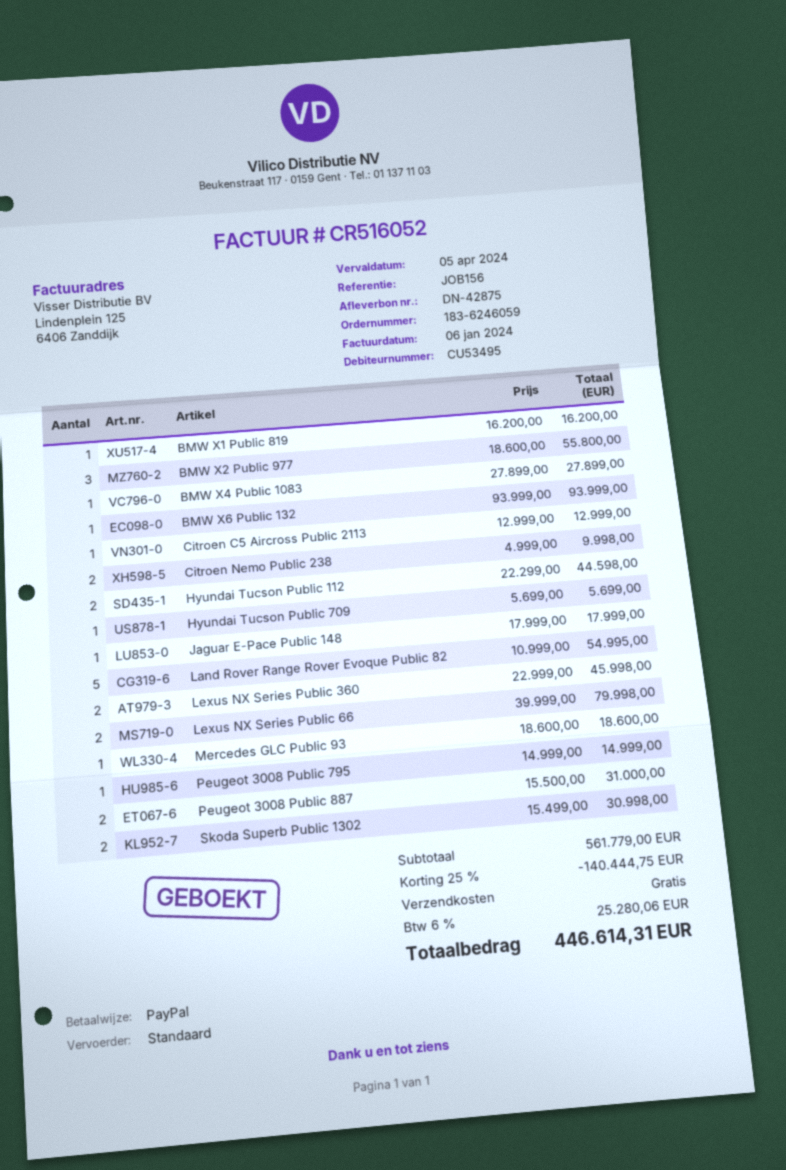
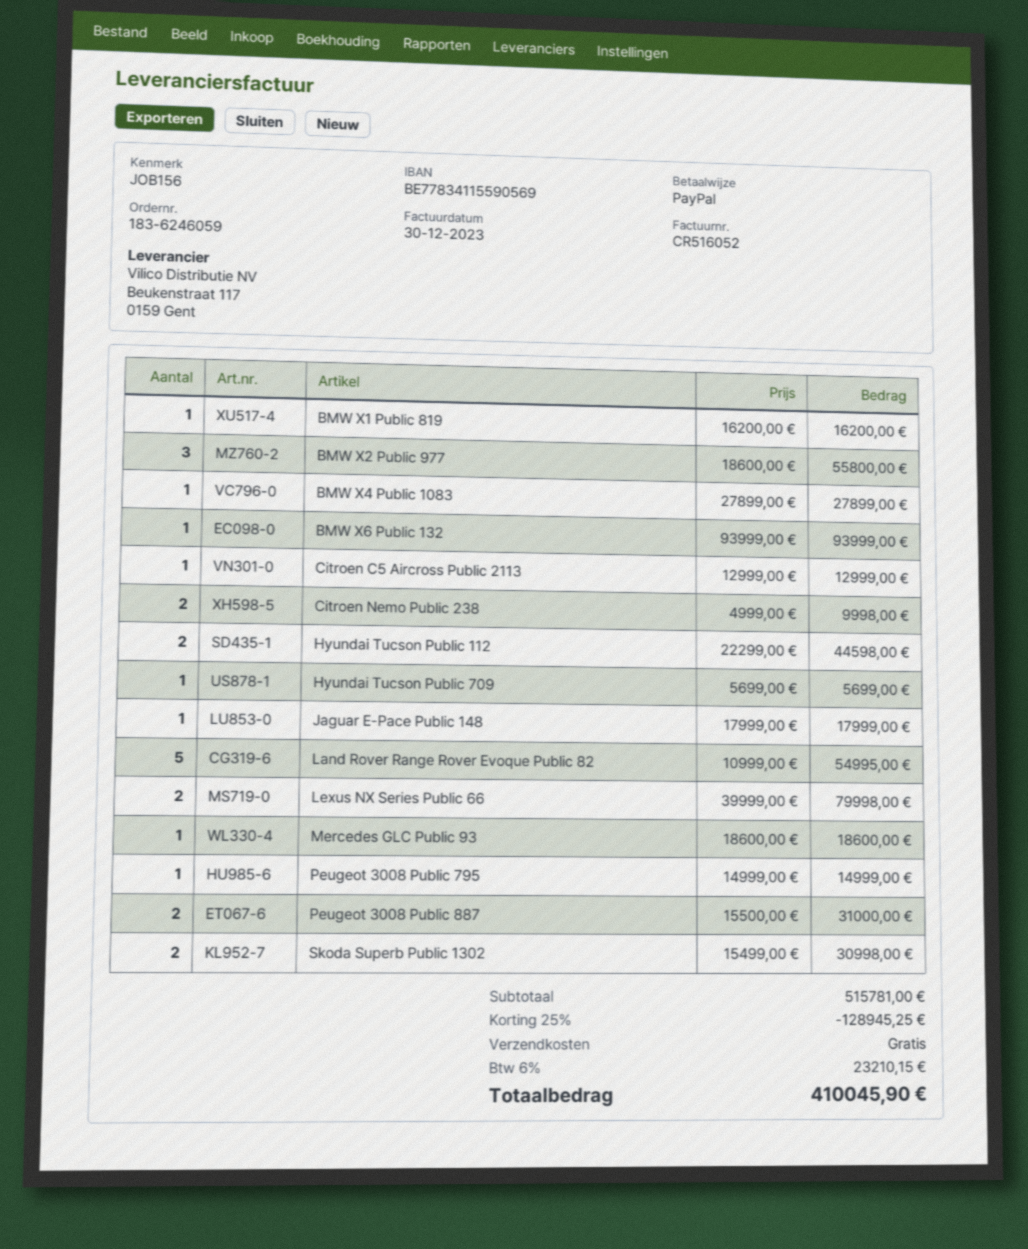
invoice date: 2024-01-06 -> 2023-12-30
Lexus NX Series Public 360: 2 x 22999.00 = 45998.00 -> none
subtotal: 561779.00 -> 515781.00
discount: 25% = 140444.75 -> 25% = 128945.25
tax: 6% = 25280.06 -> 6% = 23210.15
total: 446614.31 -> 410045.90

